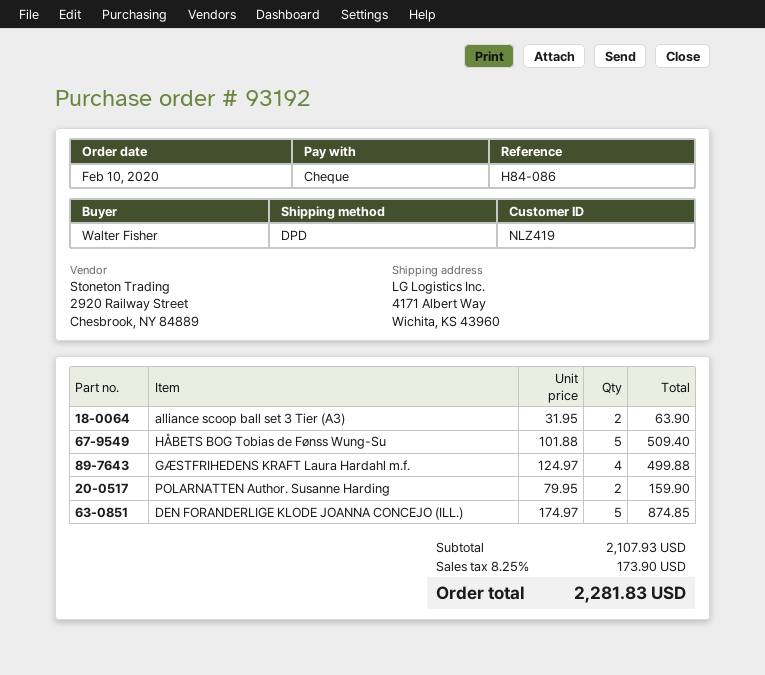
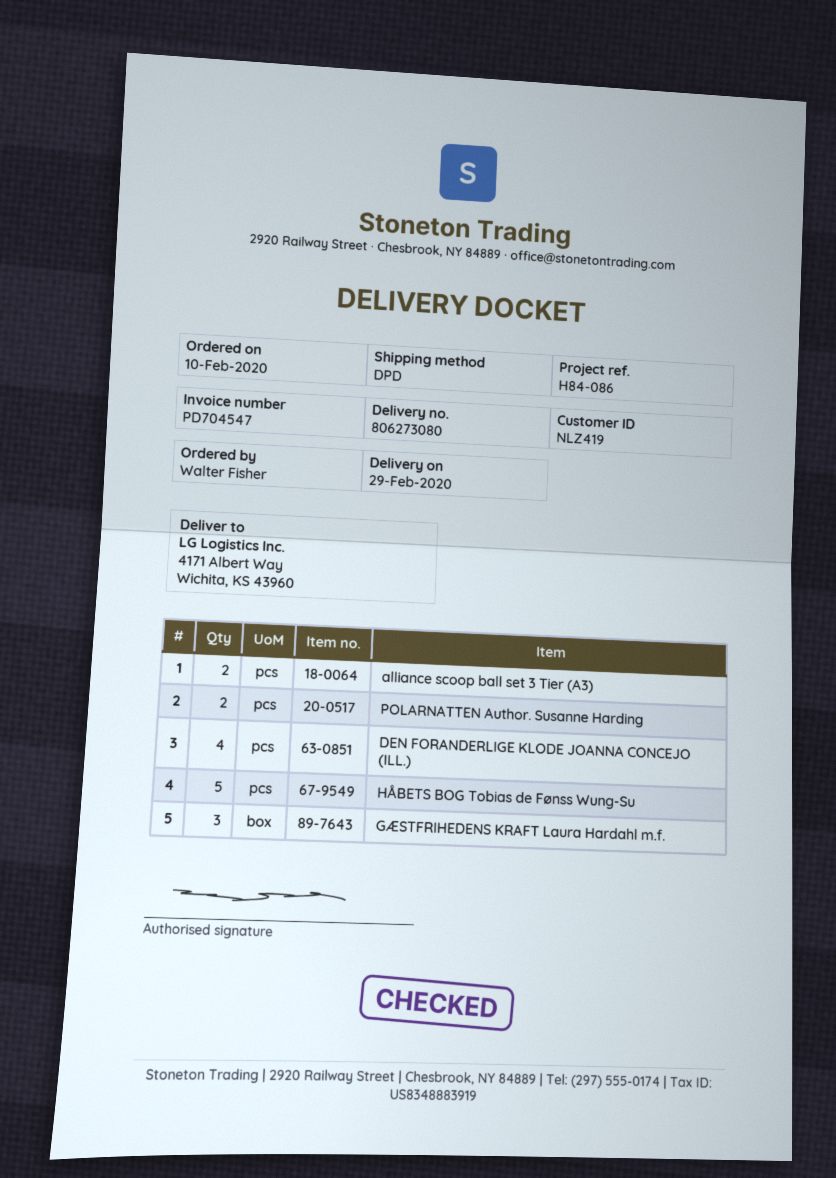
GÆSTFRIHEDENS KRAFT Laura Hardahl m.f.: 4 -> 3
DEN FORANDERLIGE KLODE JOANNA CONCEJO (ILL.): 5 -> 4

